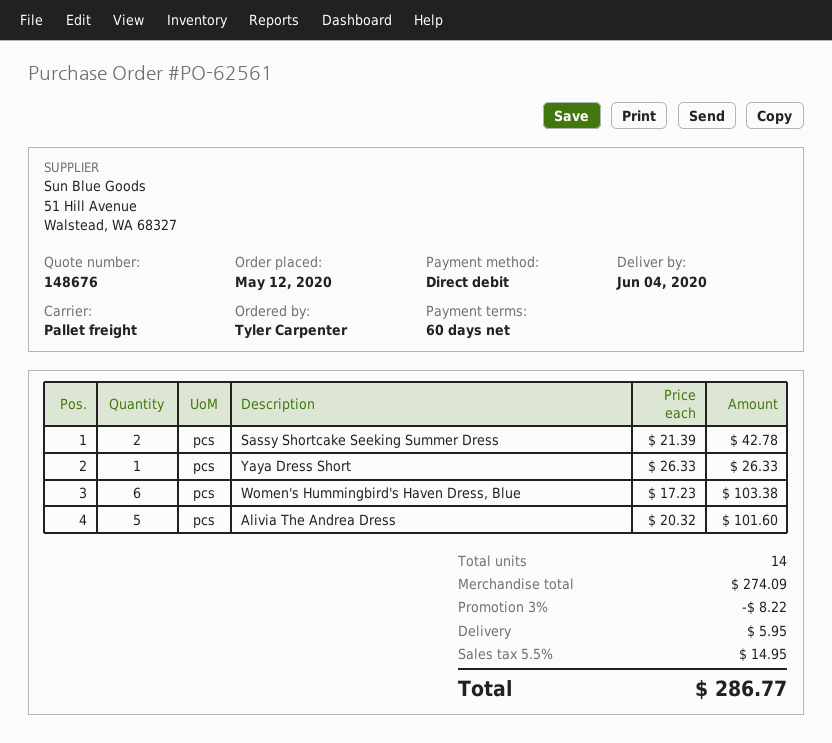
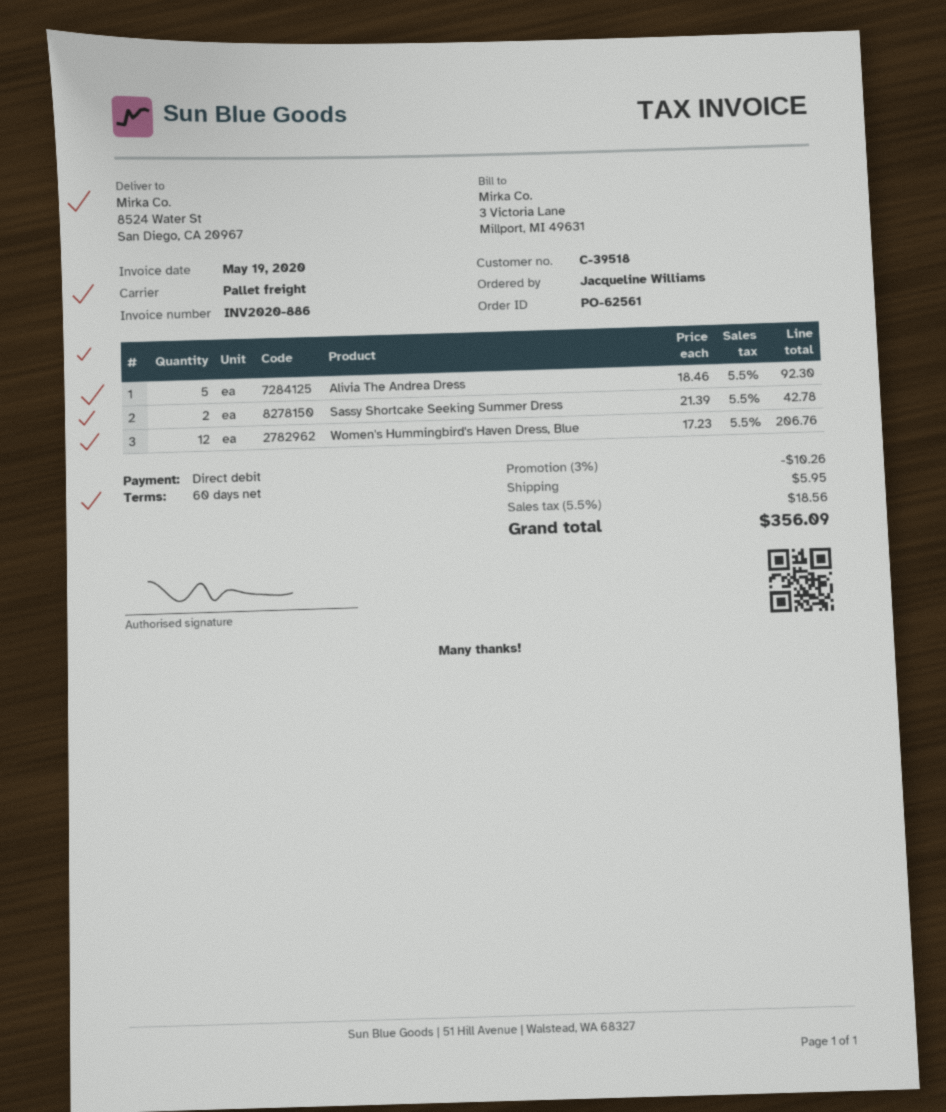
ordered by: Tyler Carpenter -> Jacqueline Williams
Yaya Dress Short: 1 x 26.33 = 26.33 -> none
Women's Hummingbird's Haven Dress, Blue: 6 x 17.23 = 103.38 -> 12 x 17.23 = 206.76
Alivia The Andrea Dress: 5 x 20.32 = 101.60 -> 5 x 18.46 = 92.30
discount: 3% = 8.22 -> 3% = 10.26
tax: 5.5% = 14.95 -> 5.5% = 18.56
total: 286.77 -> 356.09

